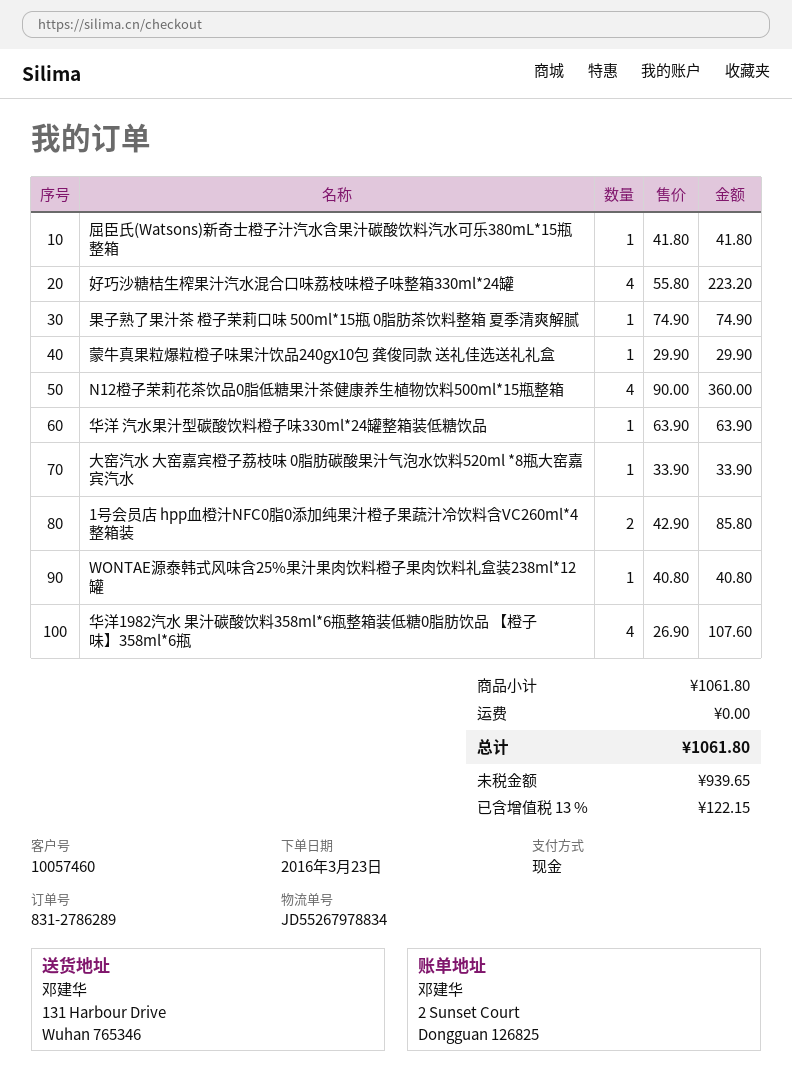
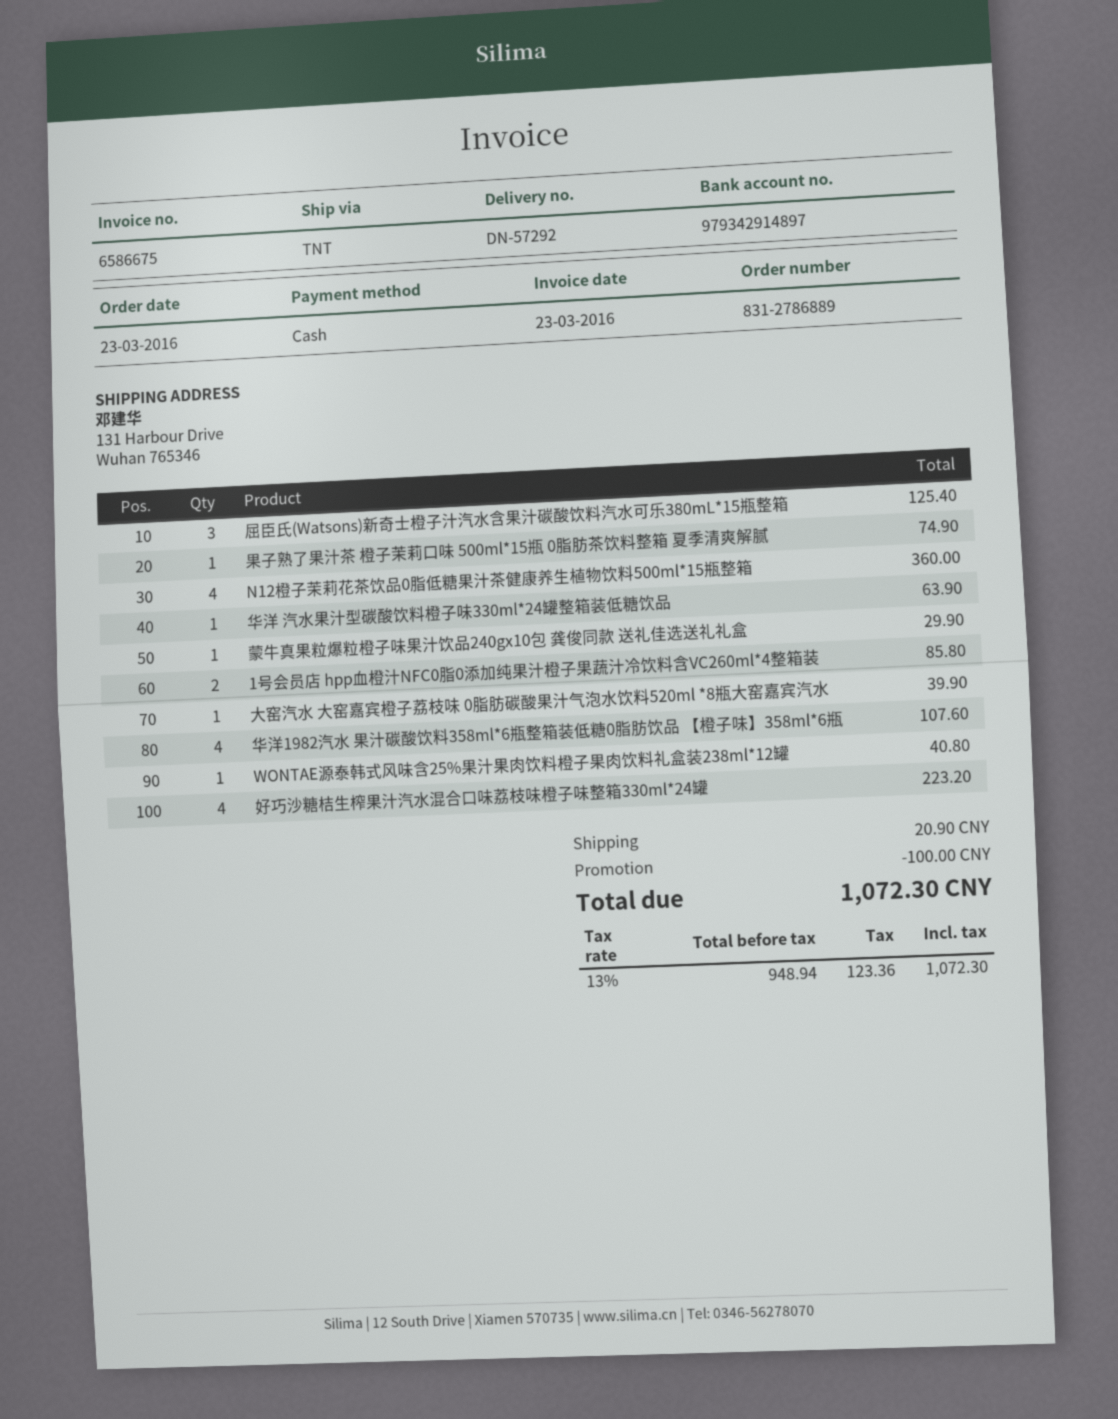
order number: 831-2786289 -> 831-2786889
屈臣氏(Watsons)新奇士橙子汁汽水含果汁碳酸饮料汽水可乐380mL*15瓶整箱: 1 for 41.80 -> 3 for 125.40
大窑汽水 大窑嘉宾橙子荔枝味 0脂肪碳酸果汁气泡水饮料520ml *8瓶大窑嘉宾汽水: 1 for 33.90 -> 1 for 39.90
discount: none -> 100.00
shipping: 0.00 -> 20.90
net: 939.65 -> 948.94
tax: 13% = 122.15 -> 13% = 123.36
total: 1061.80 -> 1072.30

